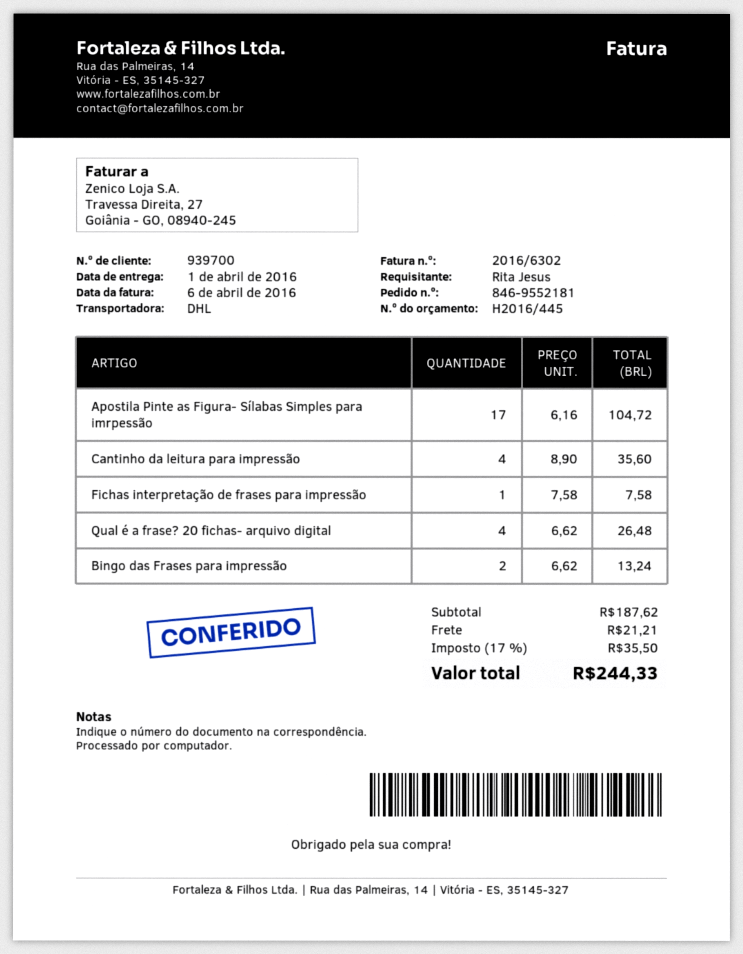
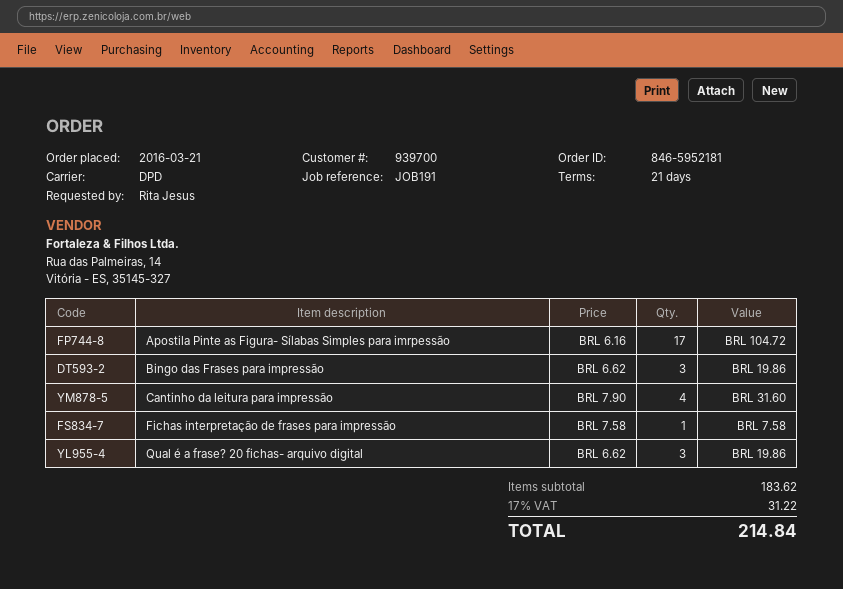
order number: 846-9552181 -> 846-5952181
shipping method: DHL -> DPD
Cantinho da leitura para impressão: 4 x 8.90 = 35.60 -> 4 x 7.90 = 31.60
Qual é a frase? 20 fichas- arquivo digital: 4 x 6.62 = 26.48 -> 3 x 6.62 = 19.86
Bingo das Frases para impressão: 2 x 6.62 = 13.24 -> 3 x 6.62 = 19.86
subtotal: 187.62 -> 183.62
shipping: 21.21 -> none
tax: 17% = 35.50 -> 17% = 31.22
total: 244.33 -> 214.84

